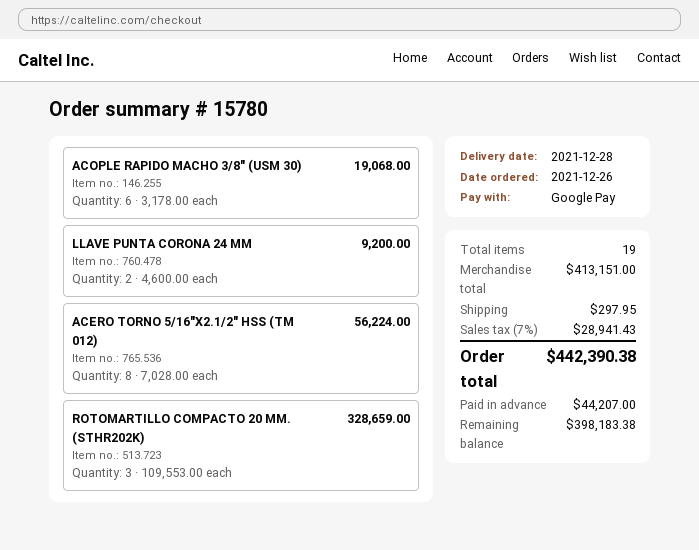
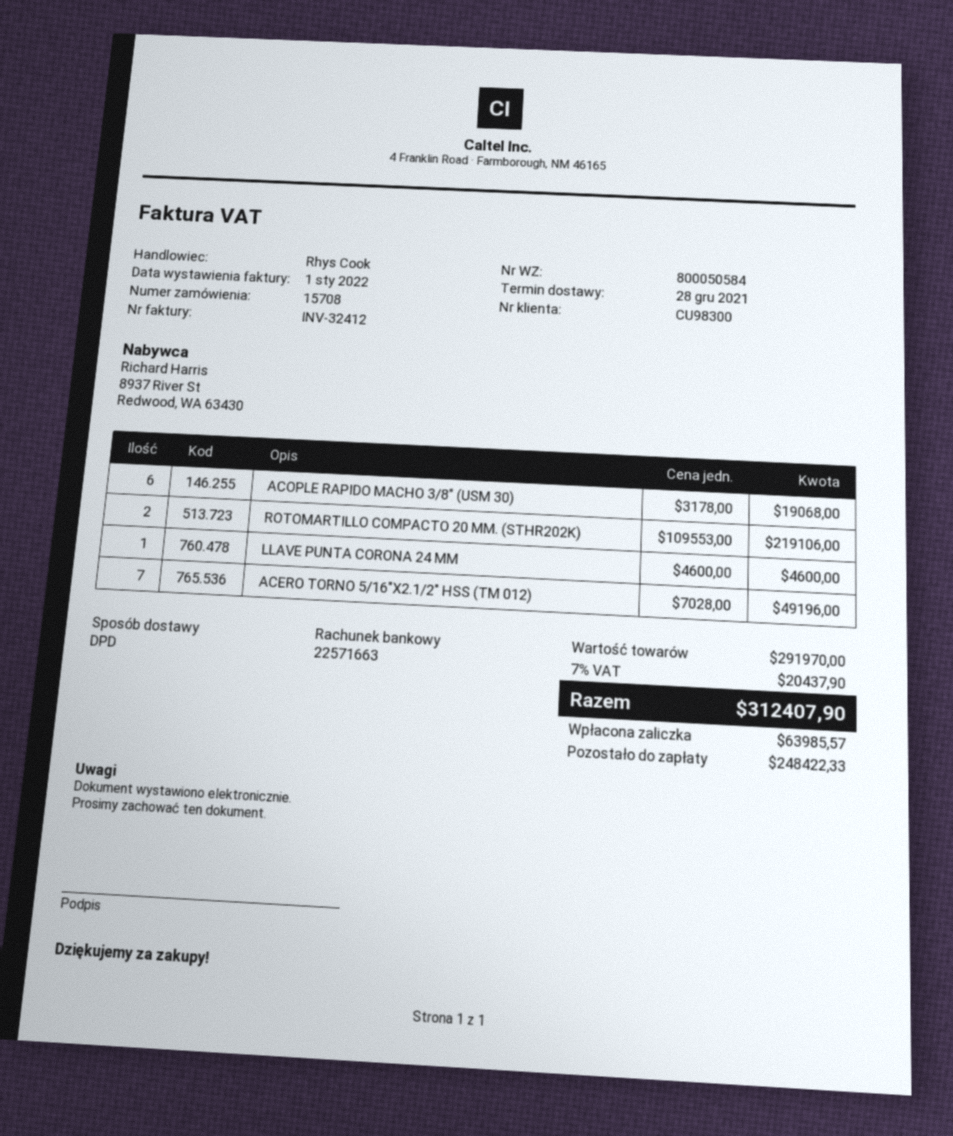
order number: 15780 -> 15708
LLAVE PUNTA CORONA 24 MM: 2 x 4600.00 = 9200.00 -> 1 x 4600.00 = 4600.00
ACERO TORNO 5/16″X2.1/2″ HSS (TM 012): 8 x 7028.00 = 56224.00 -> 7 x 7028.00 = 49196.00
ROTOMARTILLO COMPACTO 20 MM. (STHR202K): 3 x 109553.00 = 328659.00 -> 2 x 109553.00 = 219106.00
subtotal: 413151.00 -> 291970.00
shipping: 297.95 -> none
tax: 7% = 28941.43 -> 7% = 20437.90
total: 442390.38 -> 312407.90
deposit: 44207.00 -> 63985.57
balance: 398183.38 -> 248422.33

